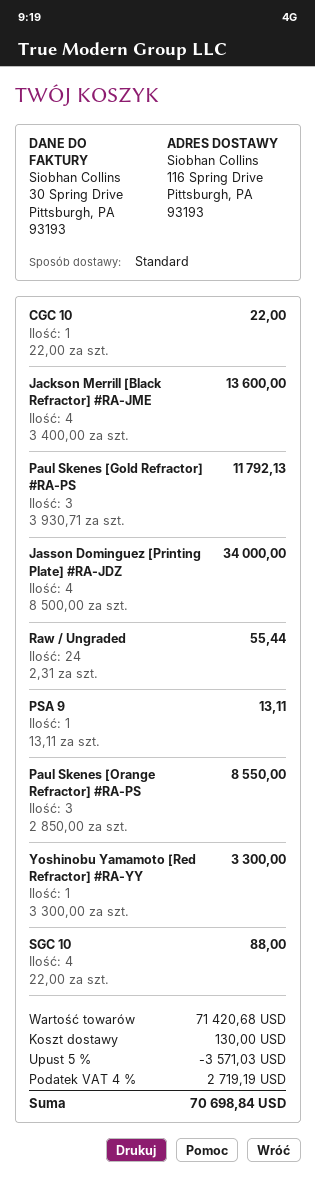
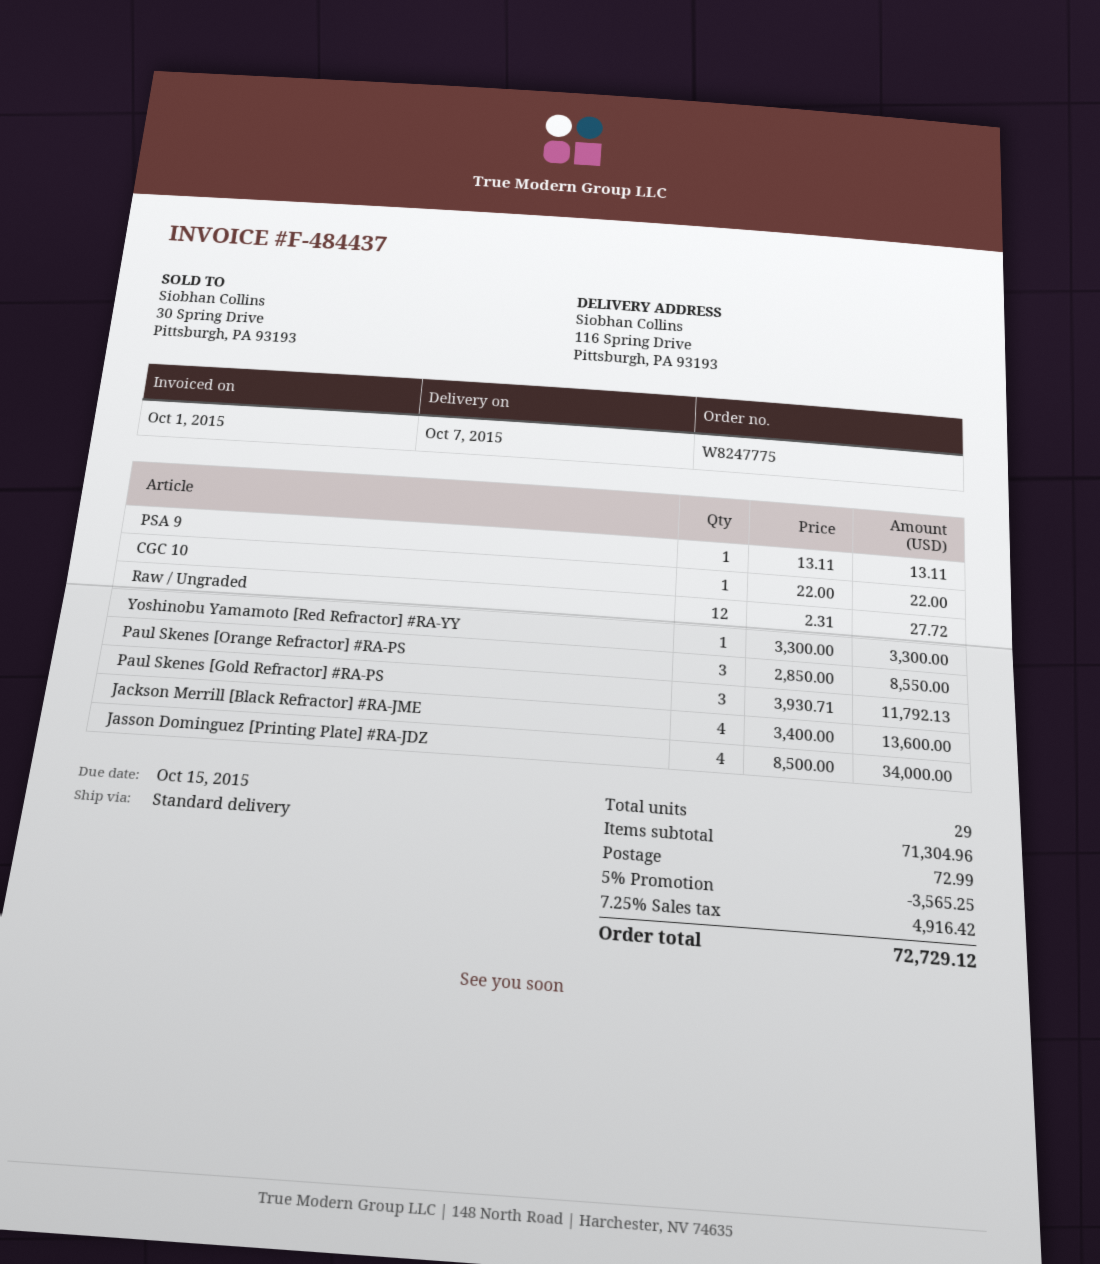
Raw / Ungraded: 24 x 2.31 = 55.44 -> 12 x 2.31 = 27.72
SGC 10: 4 x 22.00 = 88.00 -> none
subtotal: 71420.68 -> 71304.96
discount: 5% = 3571.03 -> 5% = 3565.25
shipping: 130.00 -> 72.99
tax: 4% = 2719.19 -> 7.25% = 4916.42
total: 70698.84 -> 72729.12

